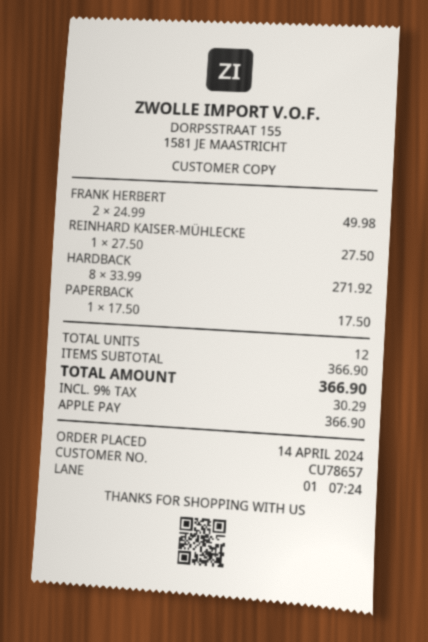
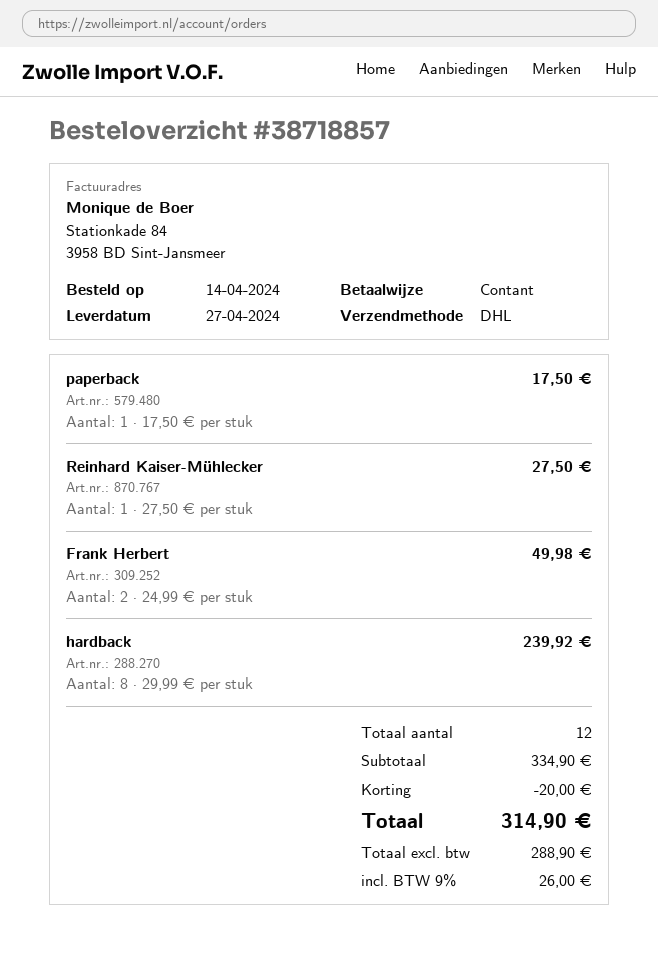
payment method: Apple Pay -> cash
HARDBACK: 8 x 33.99 = 271.92 -> 8 x 29.99 = 239.92
subtotal: 366.90 -> 334.90
discount: none -> 20.00
tax: 9% = 30.29 -> 9% = 26.00
total: 366.90 -> 314.90

